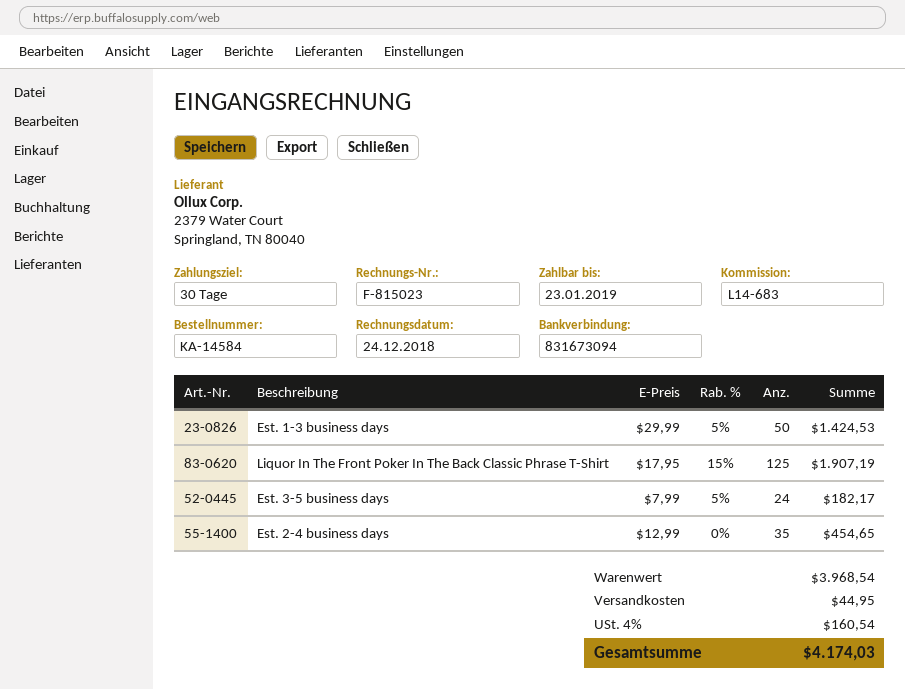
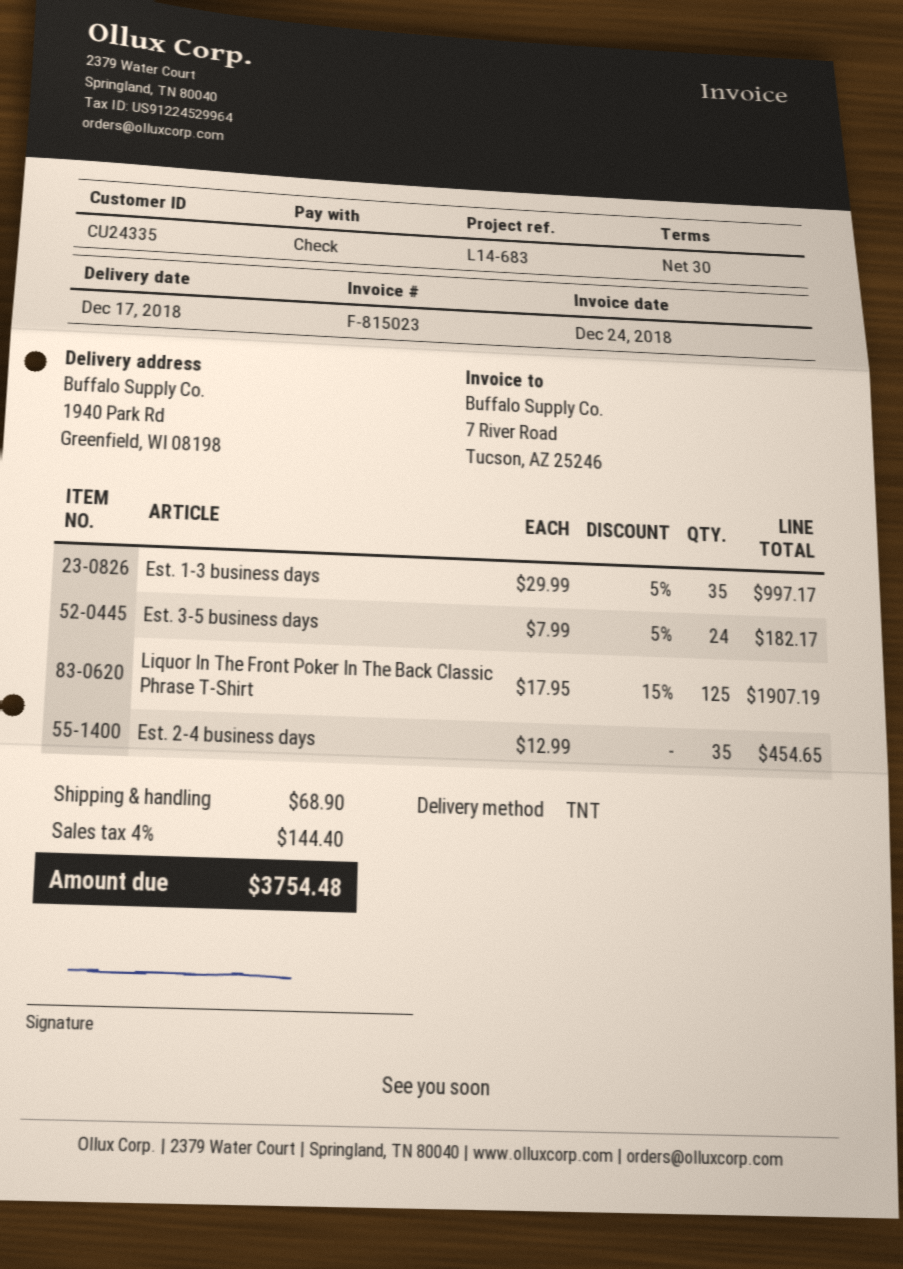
Est. 1-3 business days: 50 x 29.99 - 5% = 1424.53 -> 35 x 29.99 - 5% = 997.17
shipping: 44.95 -> 68.90
tax: 4% = 160.54 -> 4% = 144.40
total: 4174.03 -> 3754.48

